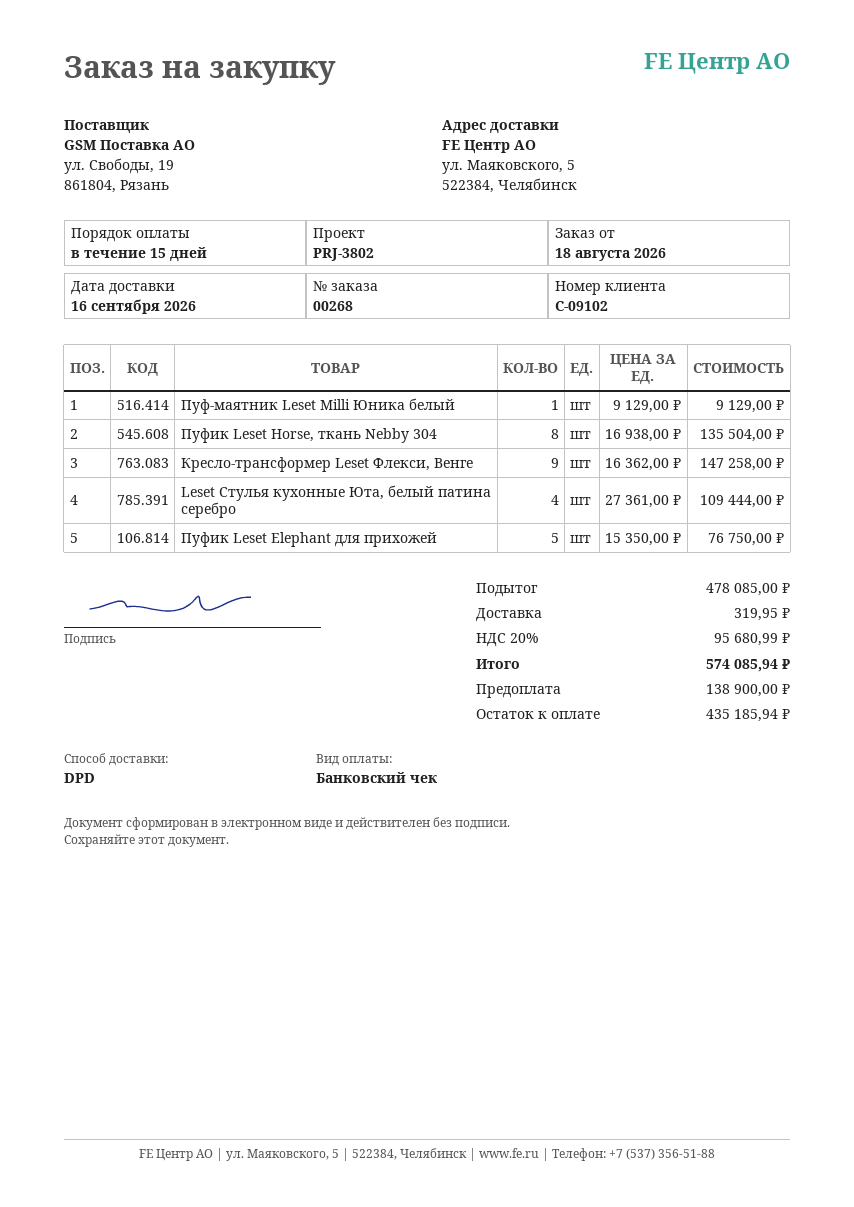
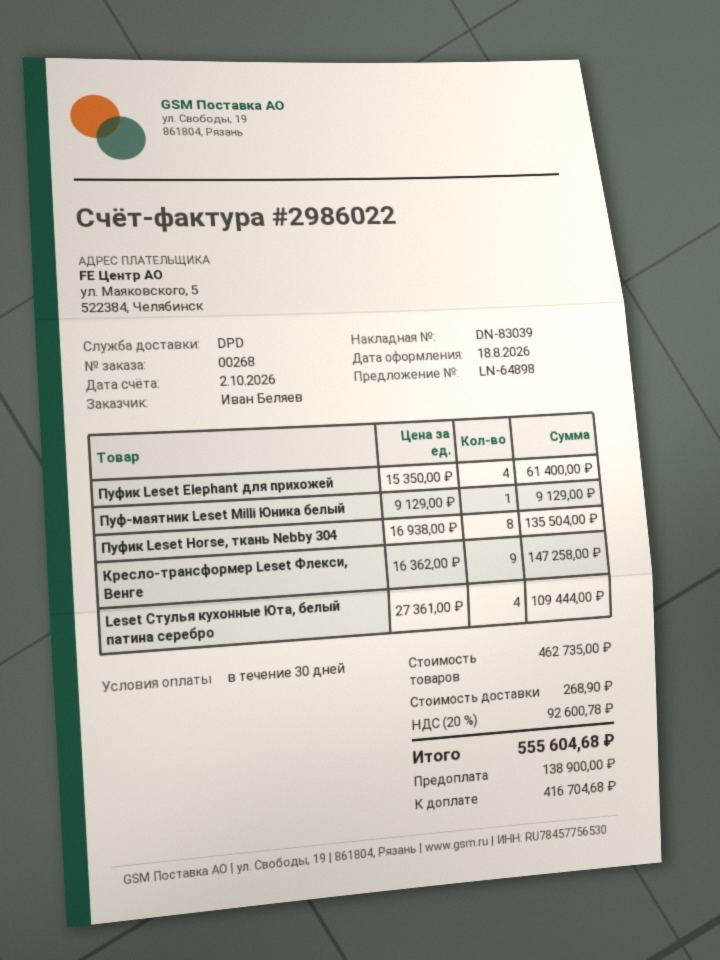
payment terms: 15 days -> 30 days
Пуфик Leset Elephant для прихожей: 5 x 15350.00 = 76750.00 -> 4 x 15350.00 = 61400.00
subtotal: 478085.00 -> 462735.00
shipping: 319.95 -> 268.90
tax: 20% = 95680.99 -> 20% = 92600.78
total: 574085.94 -> 555604.68
balance: 435185.94 -> 416704.68

